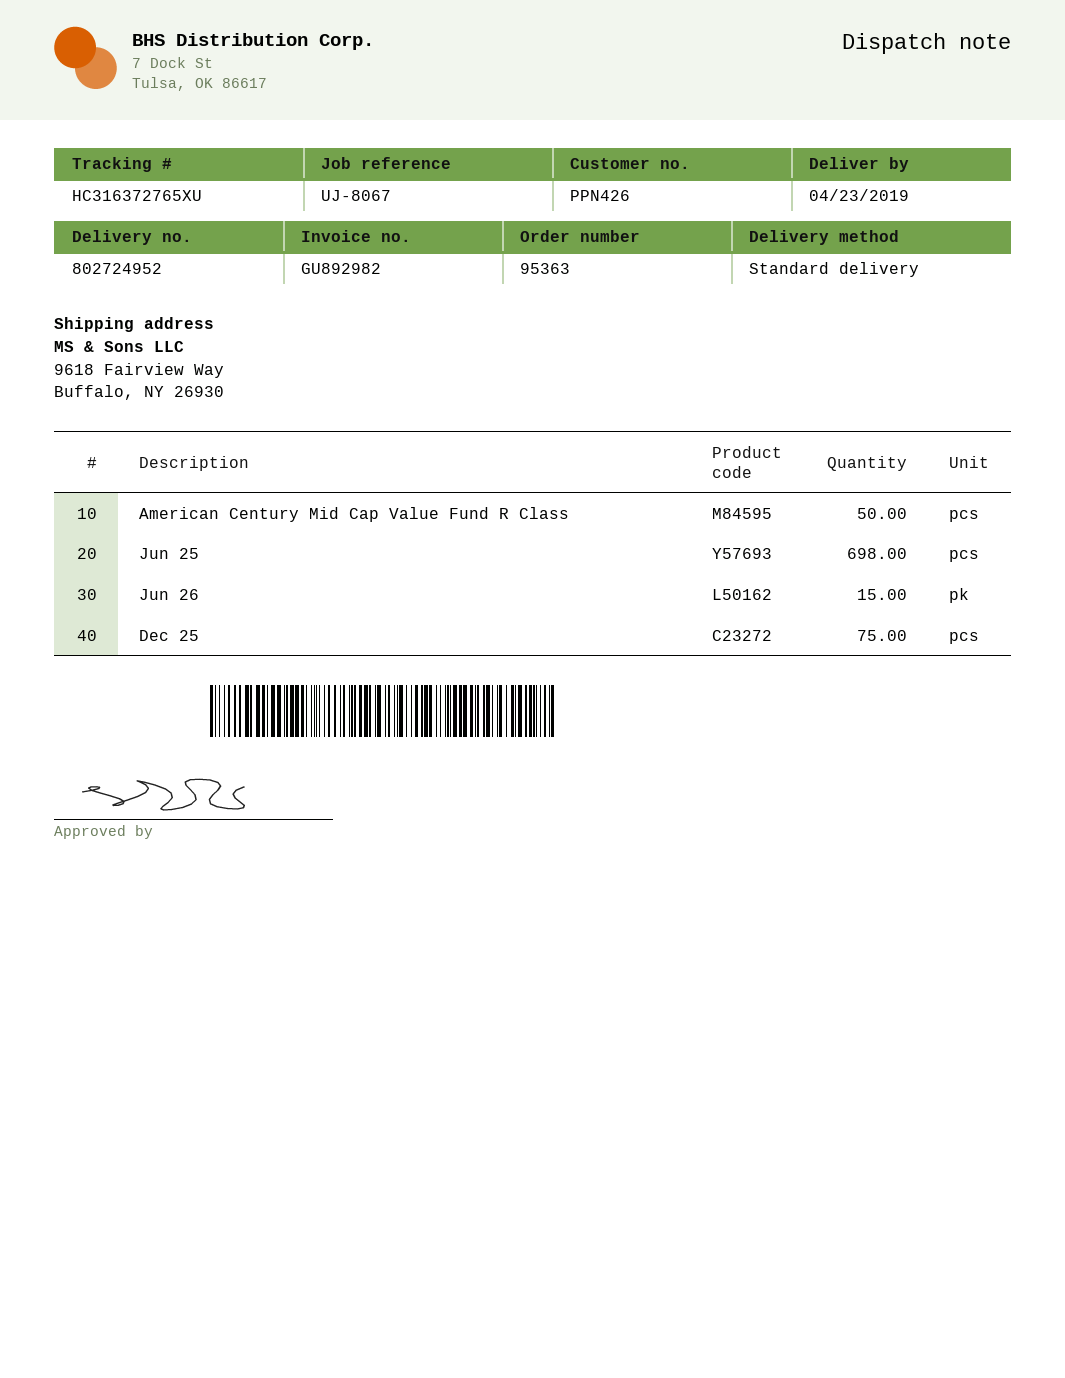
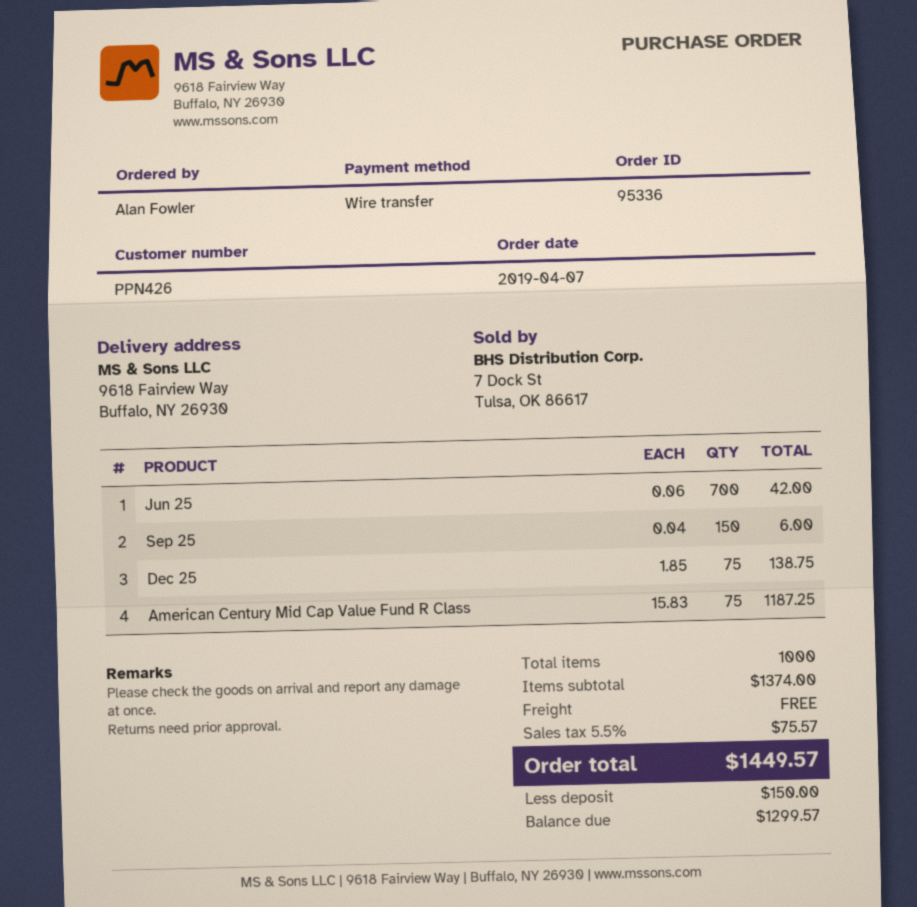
order number: 95363 -> 95336
American Century Mid Cap Value Fund R Class: 50 -> 75
Jun 25: 698 -> 700
Jun 26: 15 -> none
Sep 25: none -> 150

